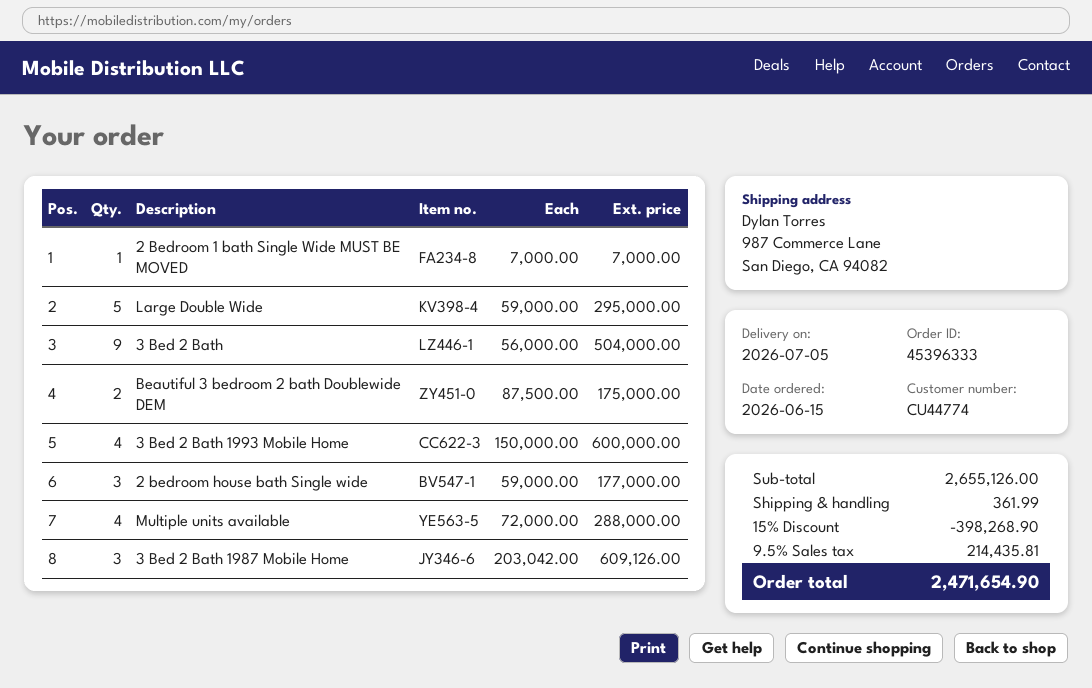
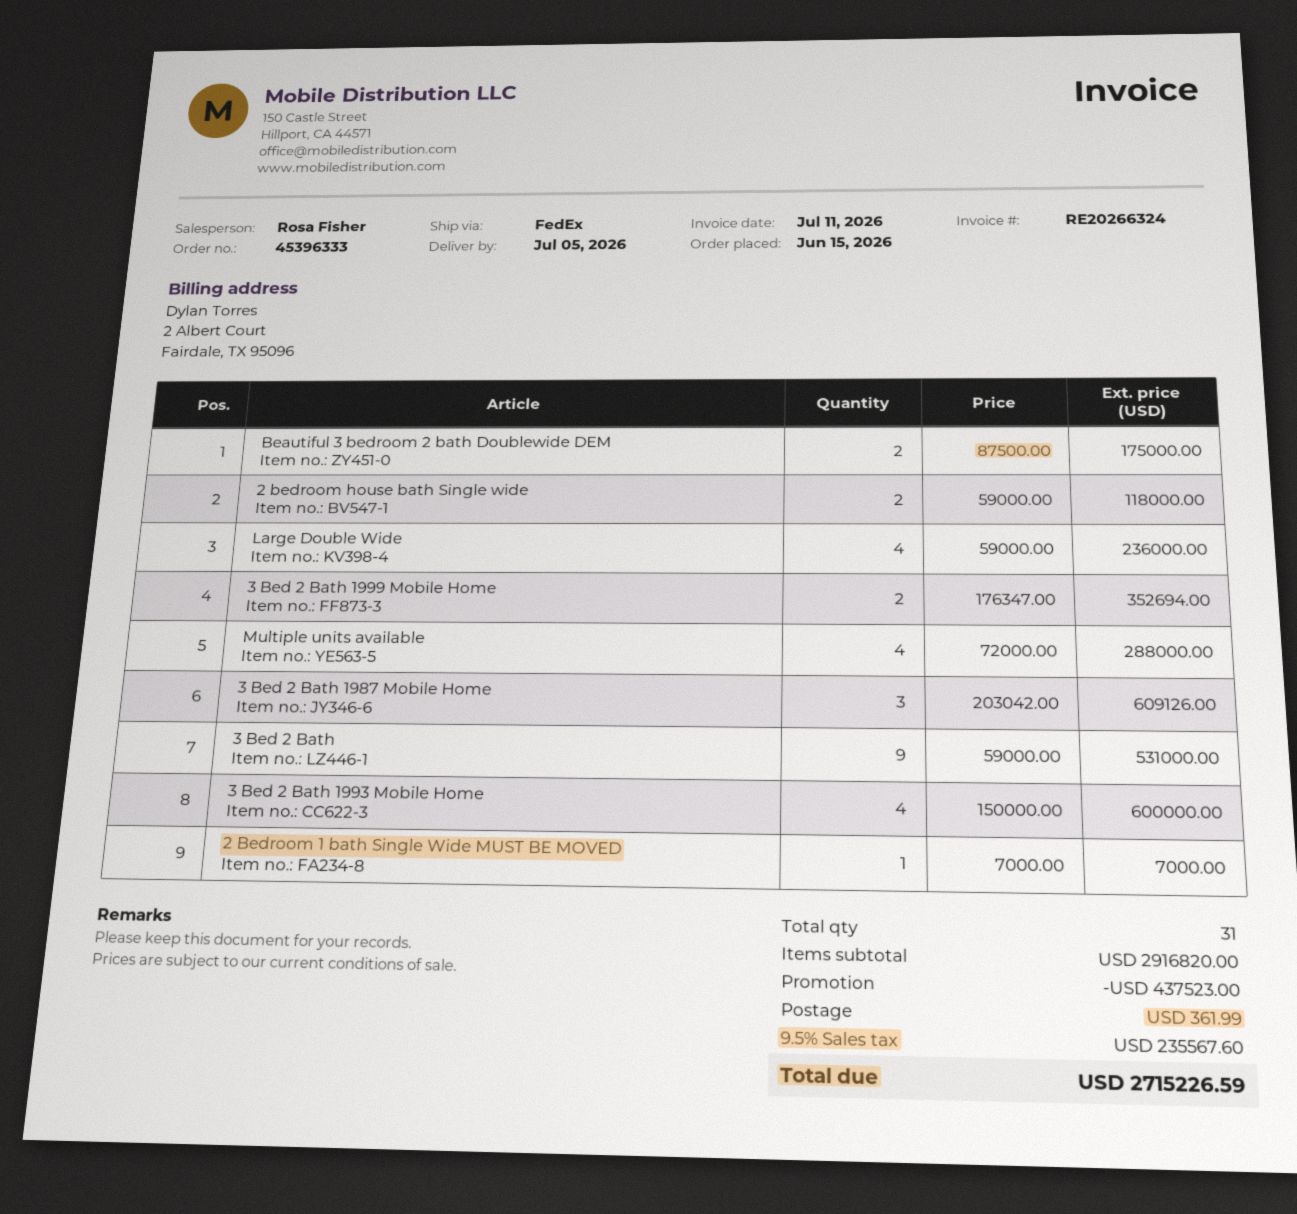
Large Double Wide: 5 x 59000.00 = 295000.00 -> 4 x 59000.00 = 236000.00
3 Bed 2 Bath: 9 x 56000.00 = 504000.00 -> 9 x 59000.00 = 531000.00
2 bedroom house bath Single wide: 3 x 59000.00 = 177000.00 -> 2 x 59000.00 = 118000.00
3 Bed 2 Bath 1999 Mobile Home: none -> 2 x 176347.00 = 352694.00
subtotal: 2655126.00 -> 2916820.00
discount: 398268.90 -> 437523.00
tax: 9.5% = 214435.81 -> 9.5% = 235567.60
total: 2471654.90 -> 2715226.59

